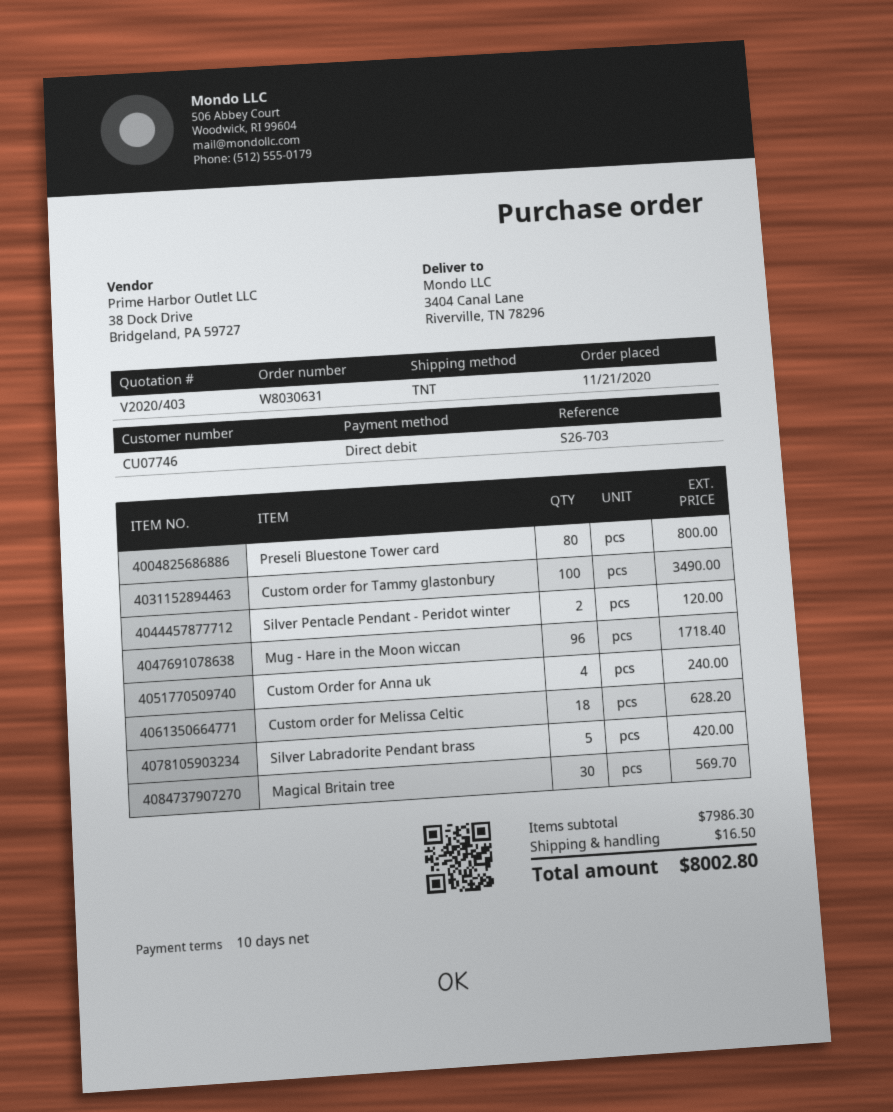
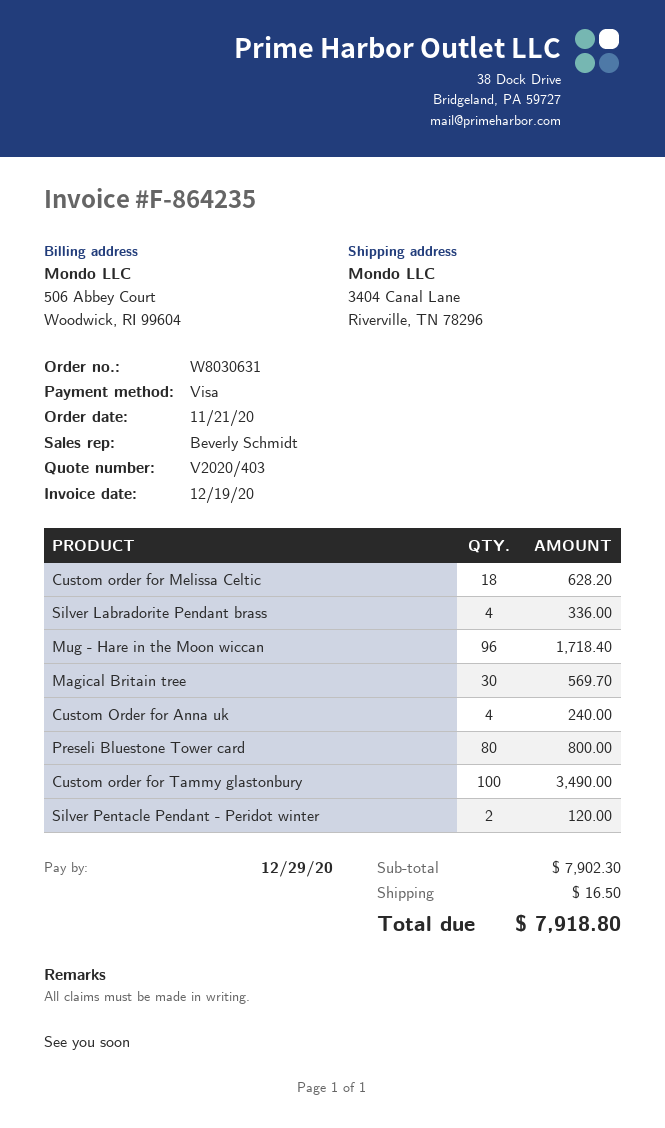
payment method: direct debit -> Visa
Silver Labradorite Pendant brass: 5 for 420.00 -> 4 for 336.00
subtotal: 7986.30 -> 7902.30
total: 8002.80 -> 7918.80

